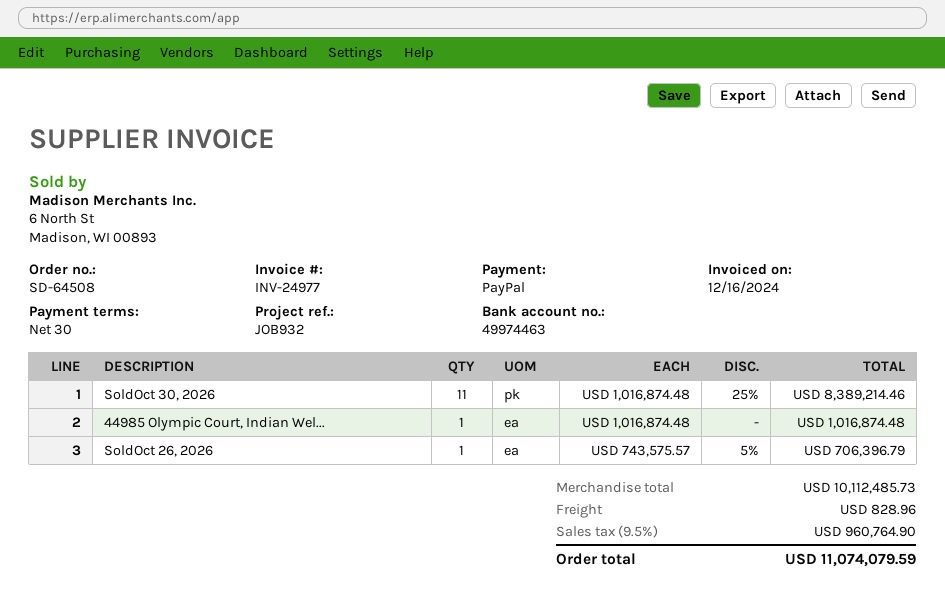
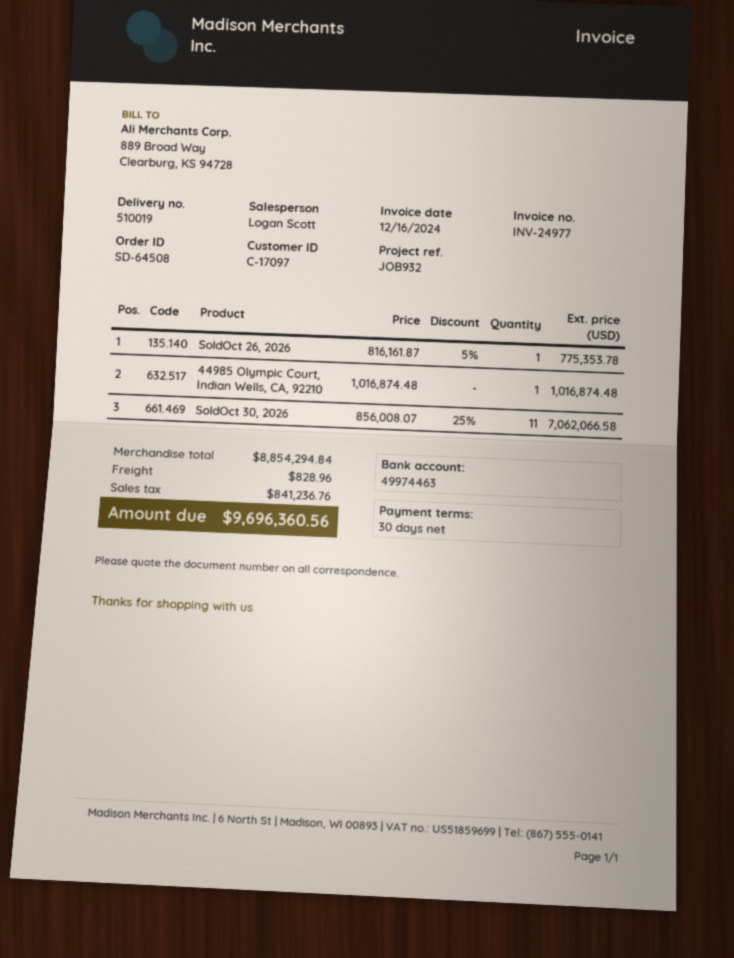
SoldOct 30, 2026: 11 x 1016874.48 - 25% = 8389214.46 -> 11 x 856008.07 - 25% = 7062066.58
SoldOct 26, 2026: 1 x 743575.57 - 5% = 706396.79 -> 1 x 816161.87 - 5% = 775353.78
subtotal: 10112485.73 -> 8854294.84
tax: 960764.90 -> 841236.76
total: 11074079.59 -> 9696360.56

